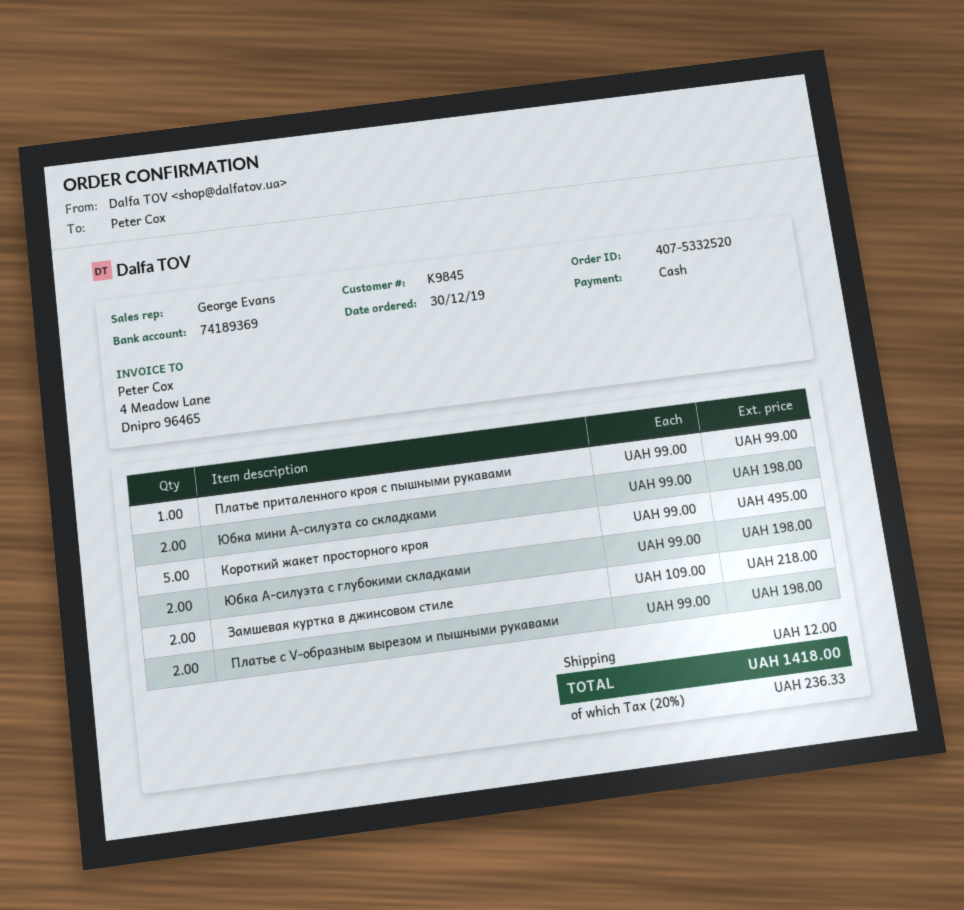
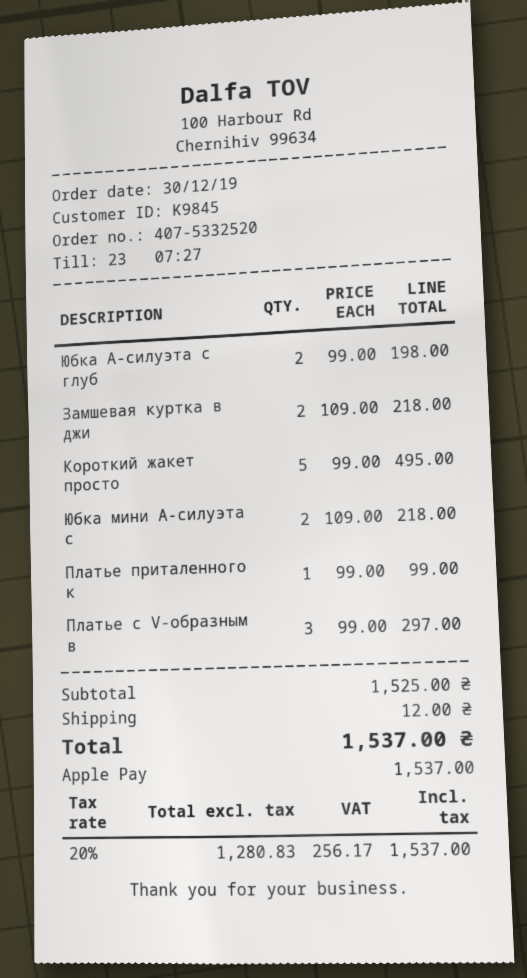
payment method: cash -> Apple Pay
Юбка мини А-силуэта со складками: 2 x 99.00 = 198.00 -> 2 x 109.00 = 218.00
Платье с V-образным вырезом и пышными рукавами: 2 x 99.00 = 198.00 -> 3 x 99.00 = 297.00
tax: 20% = 236.33 -> 20% = 256.17
total: 1418.00 -> 1537.00

